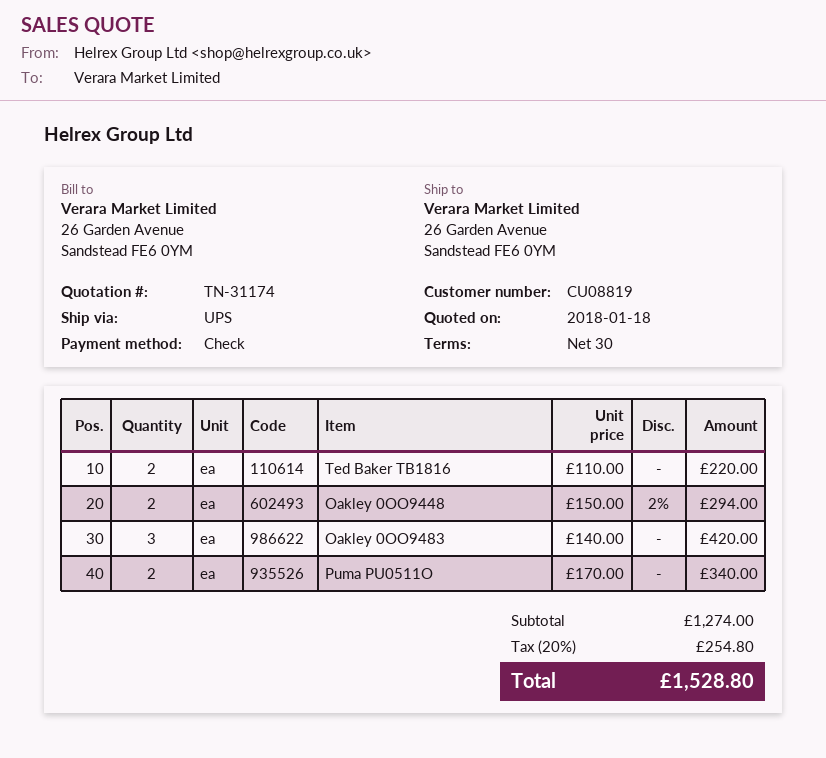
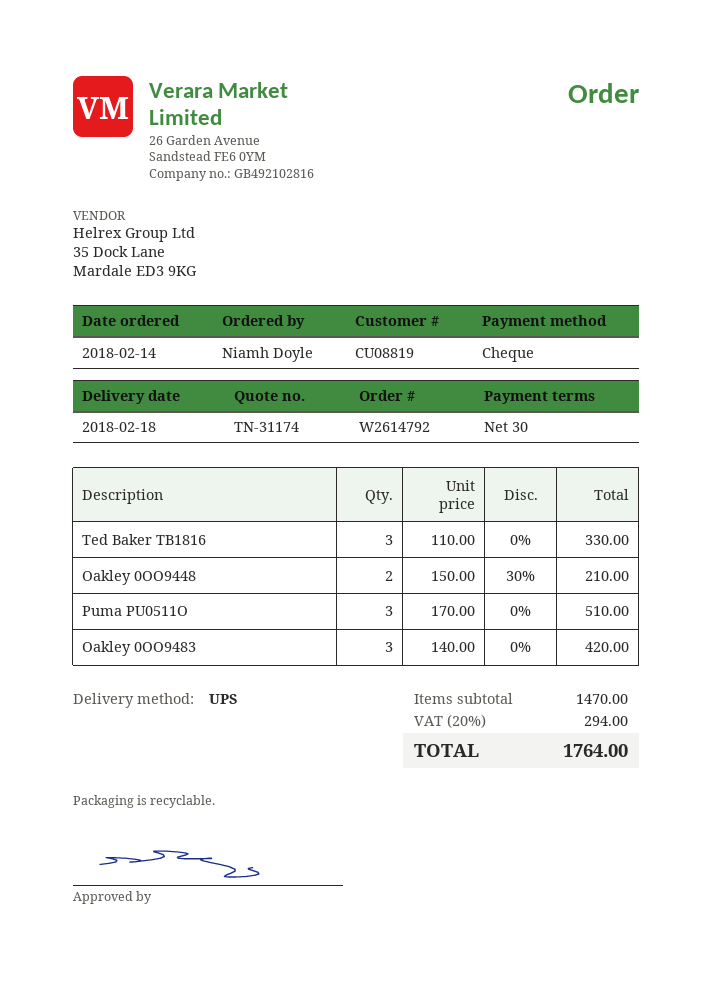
Ted Baker TB1816: 2 x 110.00 = 220.00 -> 3 x 110.00 = 330.00
Oakley 0OO9448: 2 x 150.00 - 2% = 294.00 -> 2 x 150.00 - 30% = 210.00
Puma PU0511O: 2 x 170.00 = 340.00 -> 3 x 170.00 = 510.00
subtotal: 1274.00 -> 1470.00
tax: 20% = 254.80 -> 20% = 294.00
total: 1528.80 -> 1764.00

